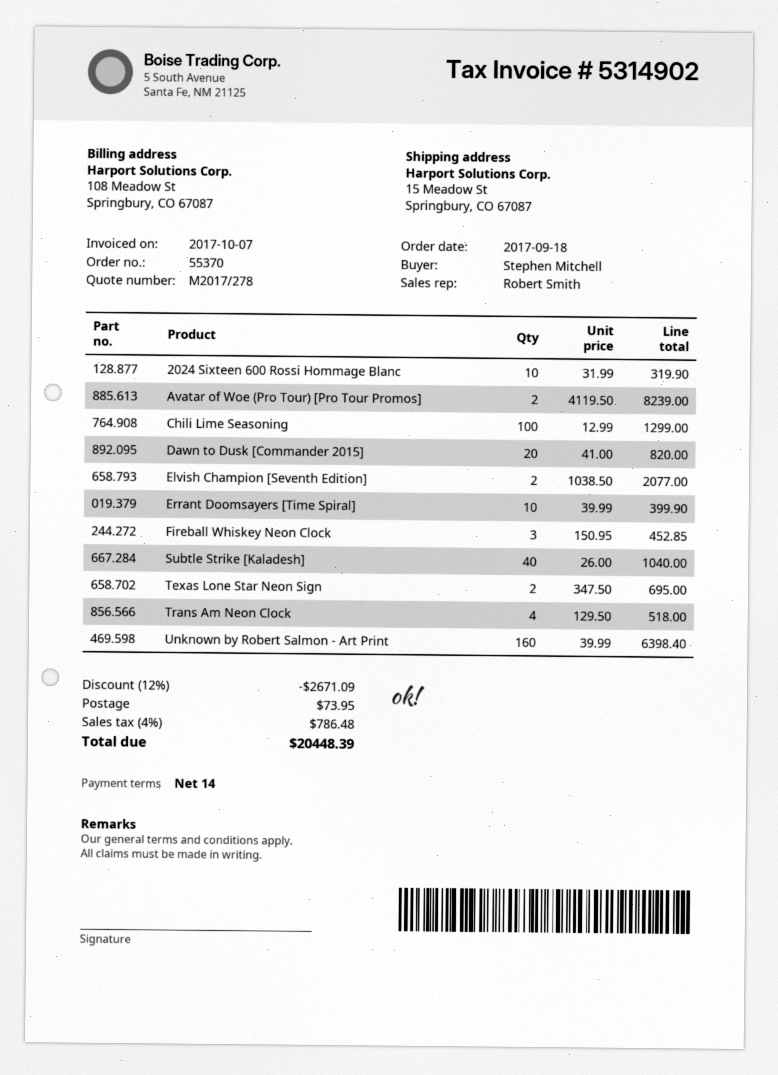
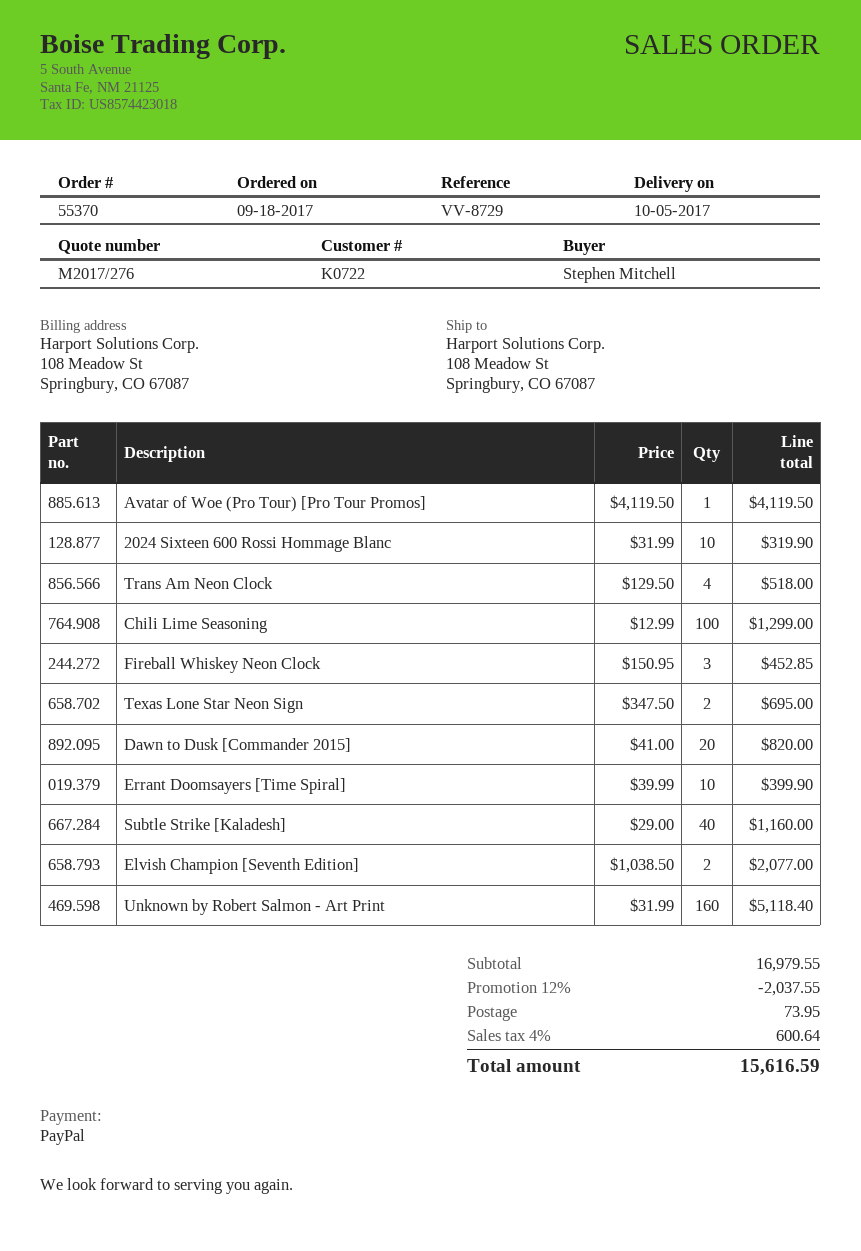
quote number: M2017/278 -> M2017/276
ship to: 15 Meadow St, Springbury, CO 67087 -> 108 Meadow St, Springbury, CO 67087
Avatar of Woe (Pro Tour) [Pro Tour Promos]: 2 x 4119.50 = 8239.00 -> 1 x 4119.50 = 4119.50
Subtle Strike [Kaladesh]: 40 x 26.00 = 1040.00 -> 40 x 29.00 = 1160.00
Unknown by Robert Salmon - Art Print: 160 x 39.99 = 6398.40 -> 160 x 31.99 = 5118.40
discount: 12% = 2671.09 -> 12% = 2037.55
tax: 4% = 786.48 -> 4% = 600.64
total: 20448.39 -> 15616.59

